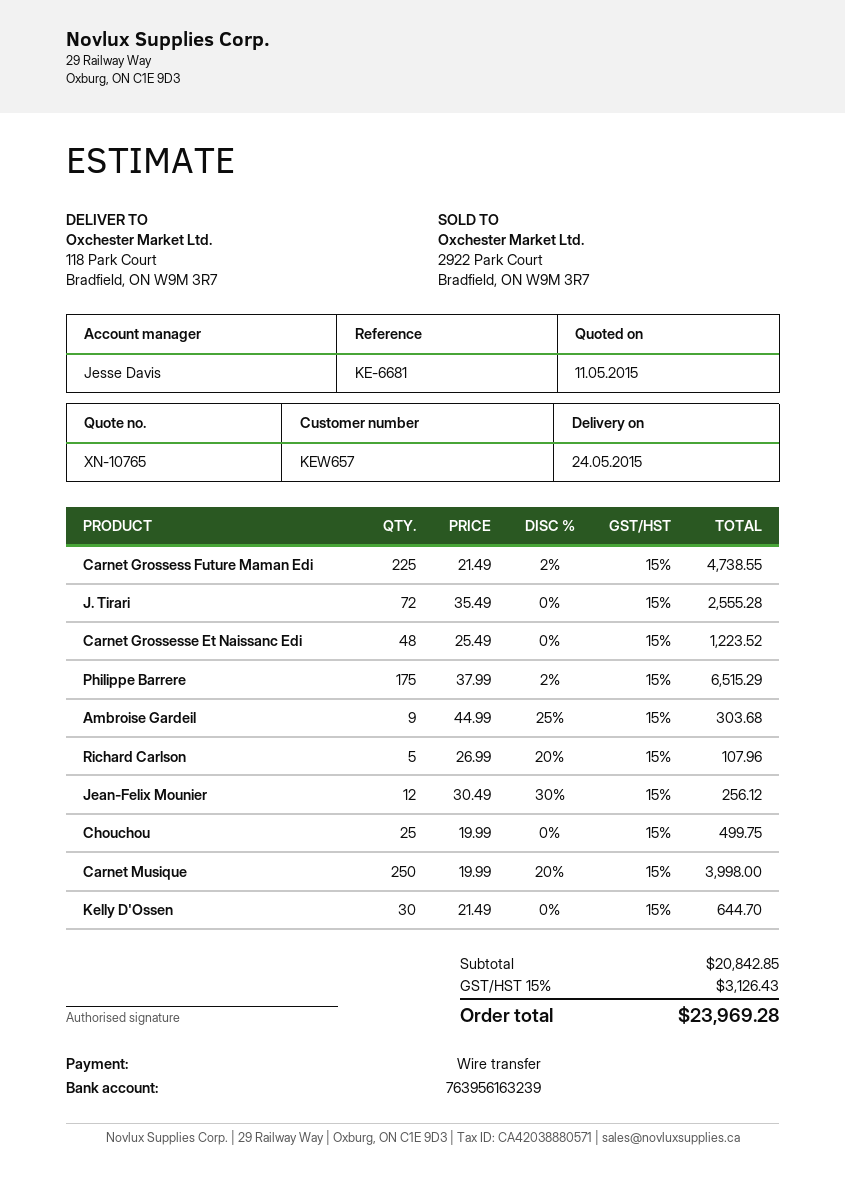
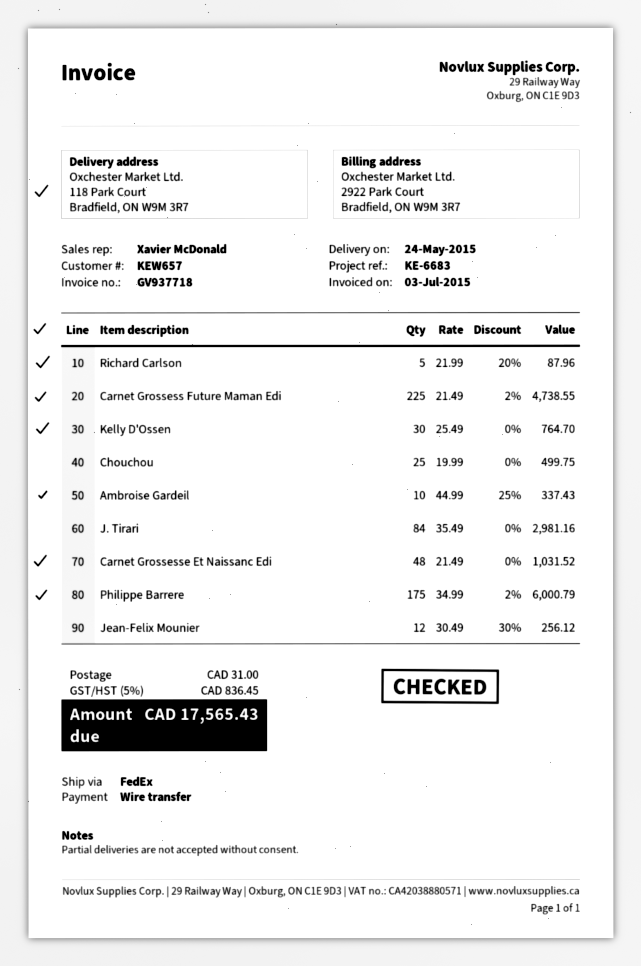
reference: KE-6681 -> KE-6683
sales rep: Jesse Davis -> Xavier McDonald
J. Tirari: 72 x 35.49 = 2555.28 -> 84 x 35.49 = 2981.16
Carnet Grossesse Et Naissanc Edi: 48 x 25.49 = 1223.52 -> 48 x 21.49 = 1031.52
Philippe Barrere: 175 x 37.99 - 2% = 6515.29 -> 175 x 34.99 - 2% = 6000.79
Ambroise Gardeil: 9 x 44.99 - 25% = 303.68 -> 10 x 44.99 - 25% = 337.43
Richard Carlson: 5 x 26.99 - 20% = 107.96 -> 5 x 21.99 - 20% = 87.96
Carnet Musique: 250 x 19.99 - 20% = 3998.00 -> none
Kelly D'Ossen: 30 x 21.49 = 644.70 -> 30 x 25.49 = 764.70
shipping: none -> 31.00
tax: 15% = 3126.43 -> 5% = 836.45
total: 23969.28 -> 17565.43

